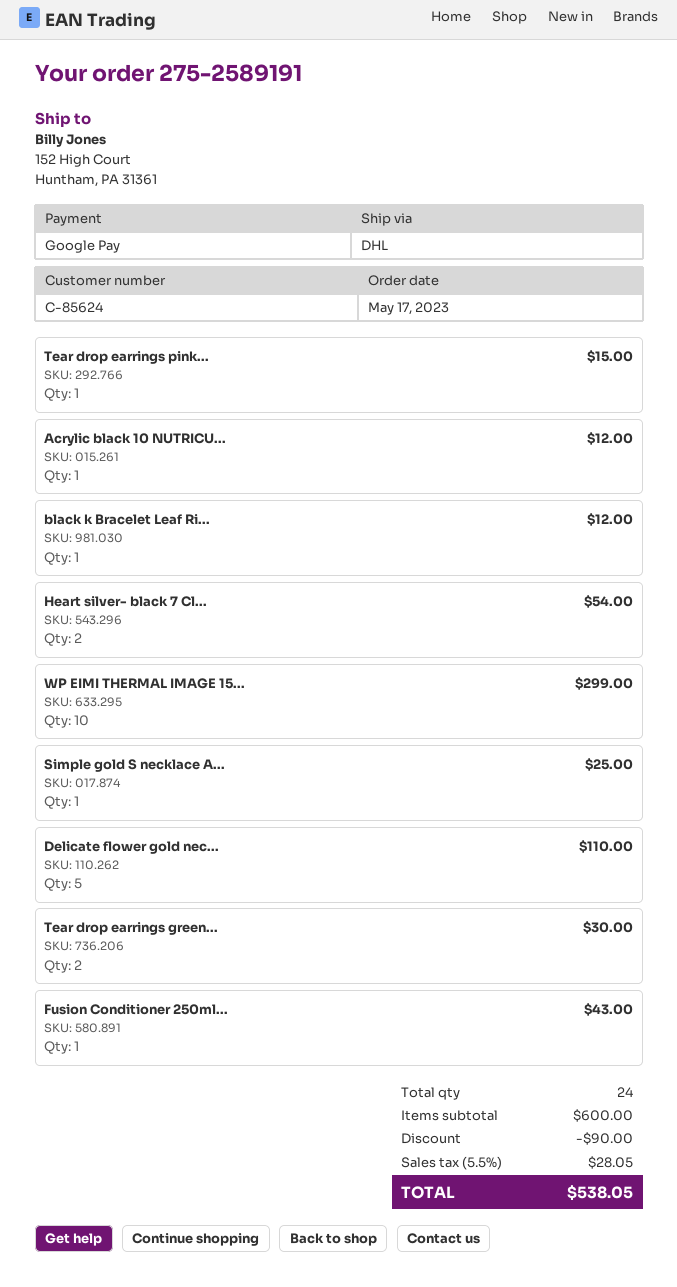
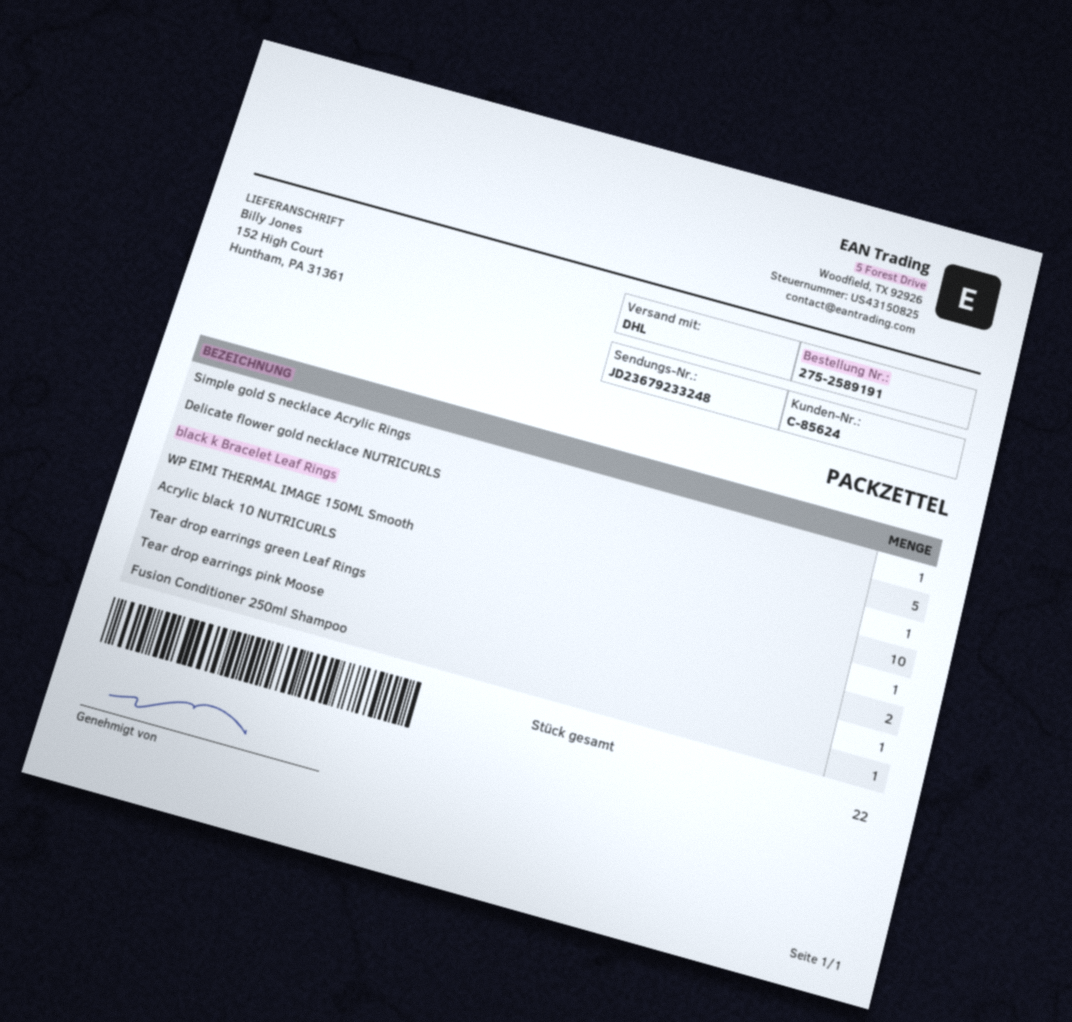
Heart silver- black 7 Cl...: 2 -> none
total quantity: 24 -> 22

